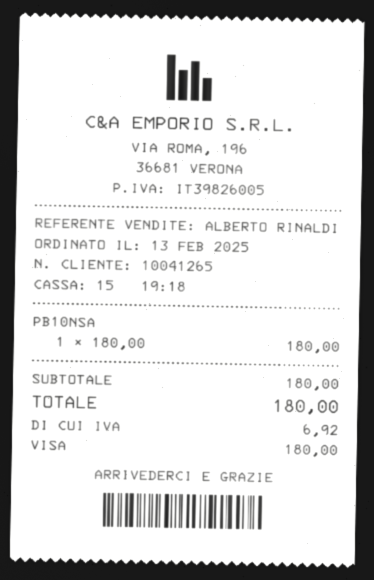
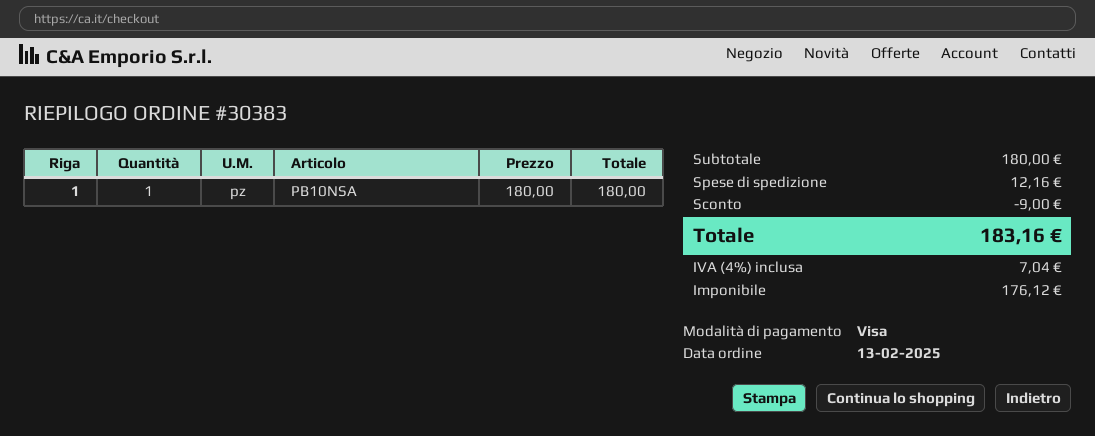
discount: none -> 9.00
shipping: none -> 12.16
tax: 6.92 -> 7.04
total: 180.00 -> 183.16

